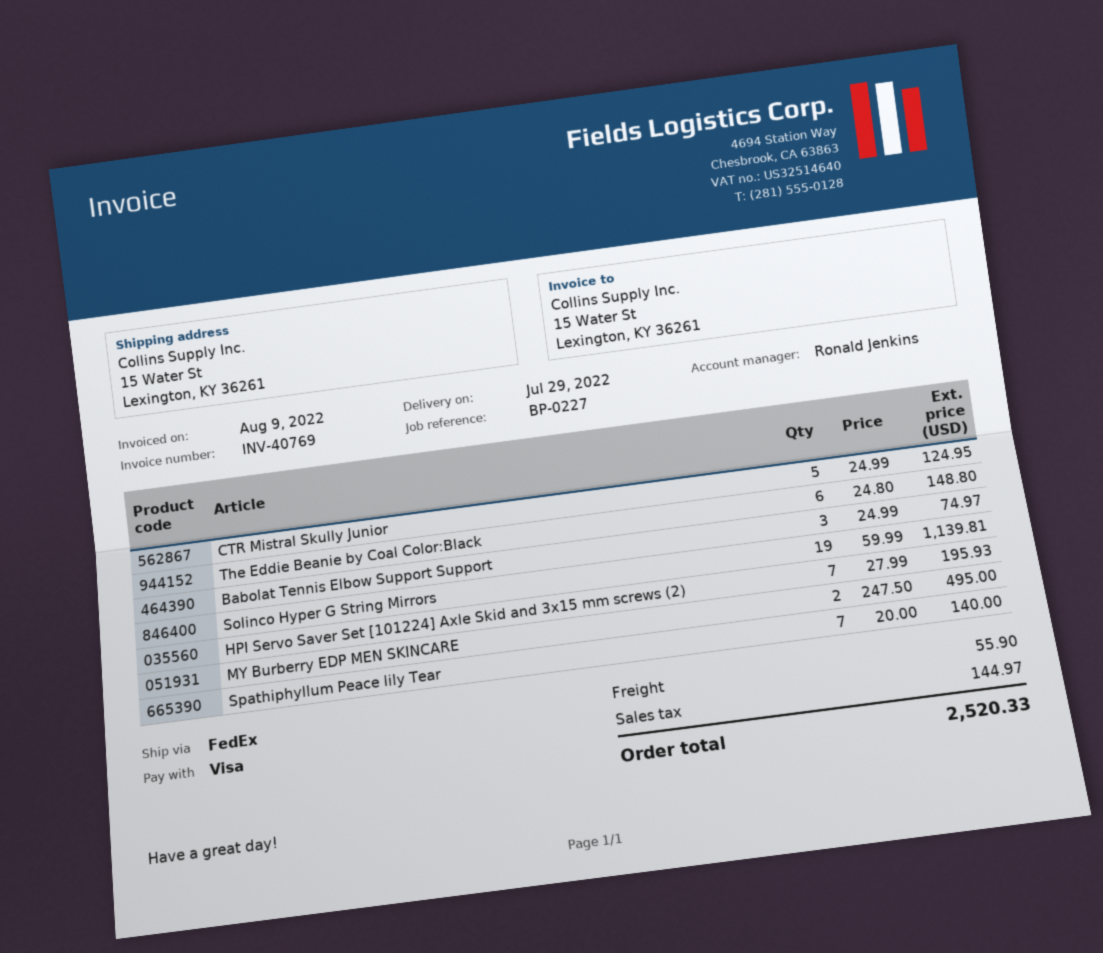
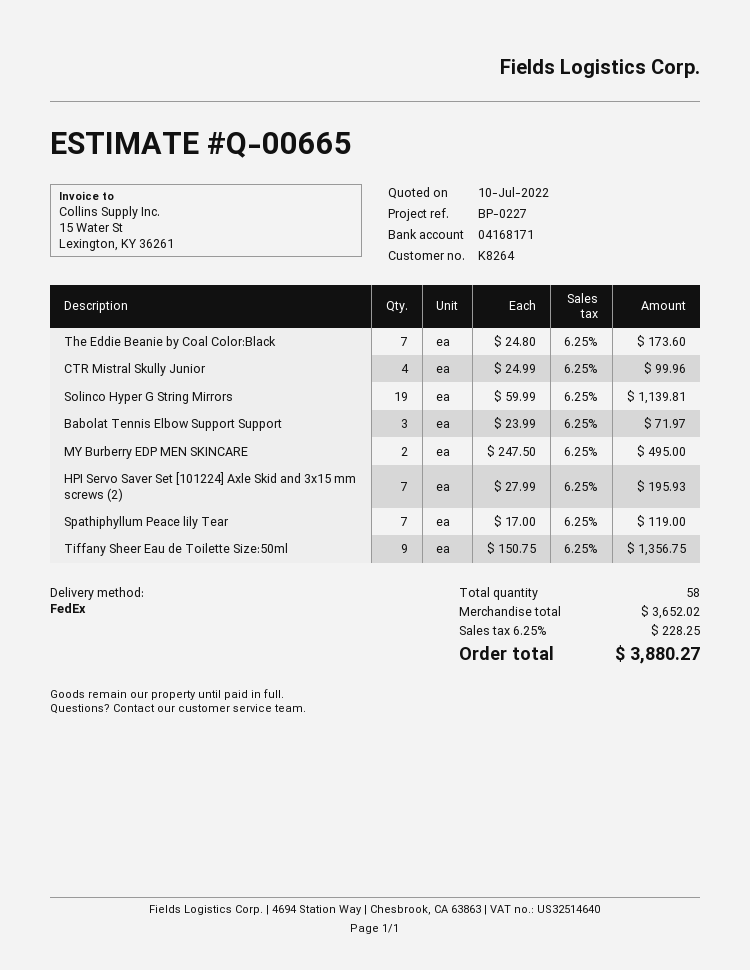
CTR Mistral Skully Junior: 5 x 24.99 = 124.95 -> 4 x 24.99 = 99.96
The Eddie Beanie by Coal Color:Black: 6 x 24.80 = 148.80 -> 7 x 24.80 = 173.60
Babolat Tennis Elbow Support Support: 3 x 24.99 = 74.97 -> 3 x 23.99 = 71.97
Spathiphyllum Peace lily Tear: 7 x 20.00 = 140.00 -> 7 x 17.00 = 119.00
Tiffany Sheer Eau de Toilette Size:50ml: none -> 9 x 150.75 = 1356.75
shipping: 55.90 -> none
tax: 144.97 -> 228.25
total: 2520.33 -> 3880.27

